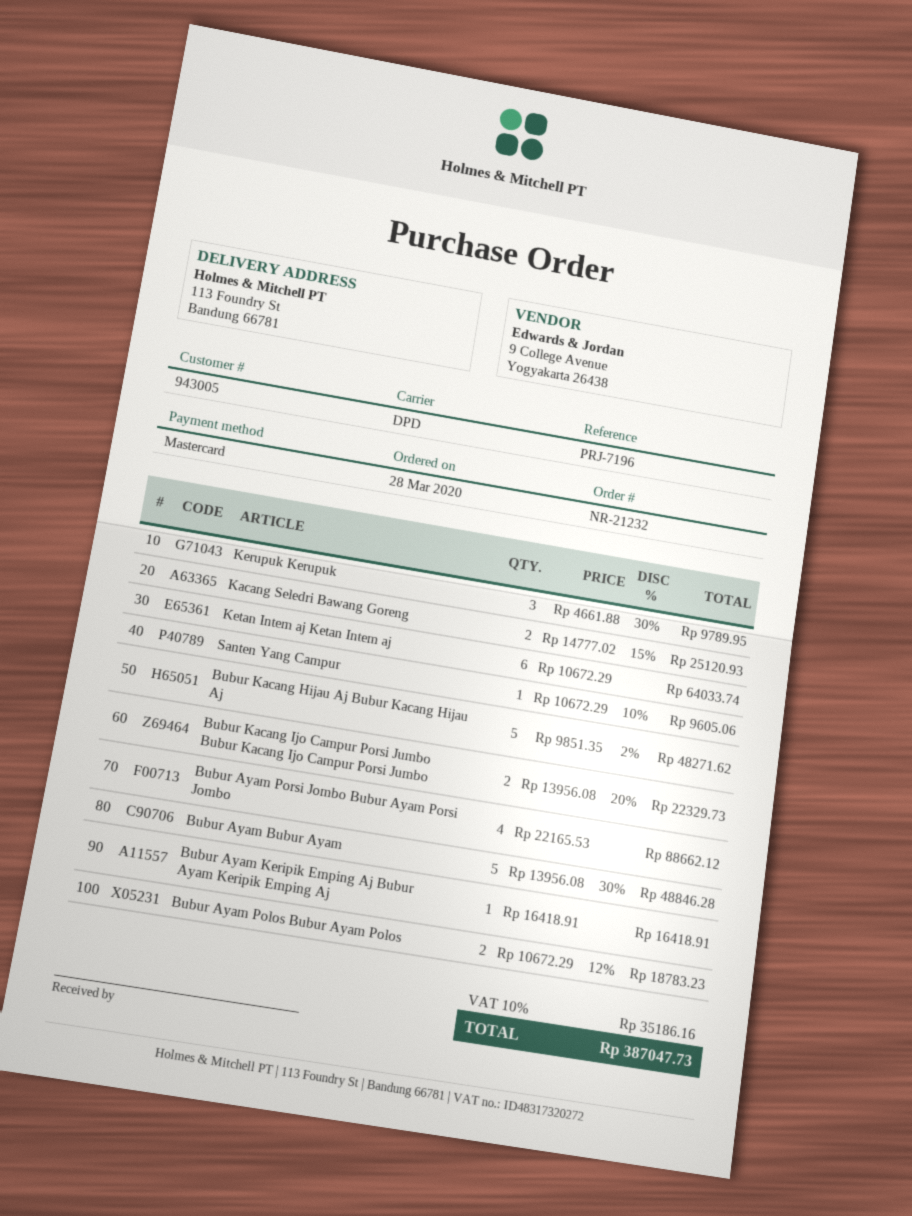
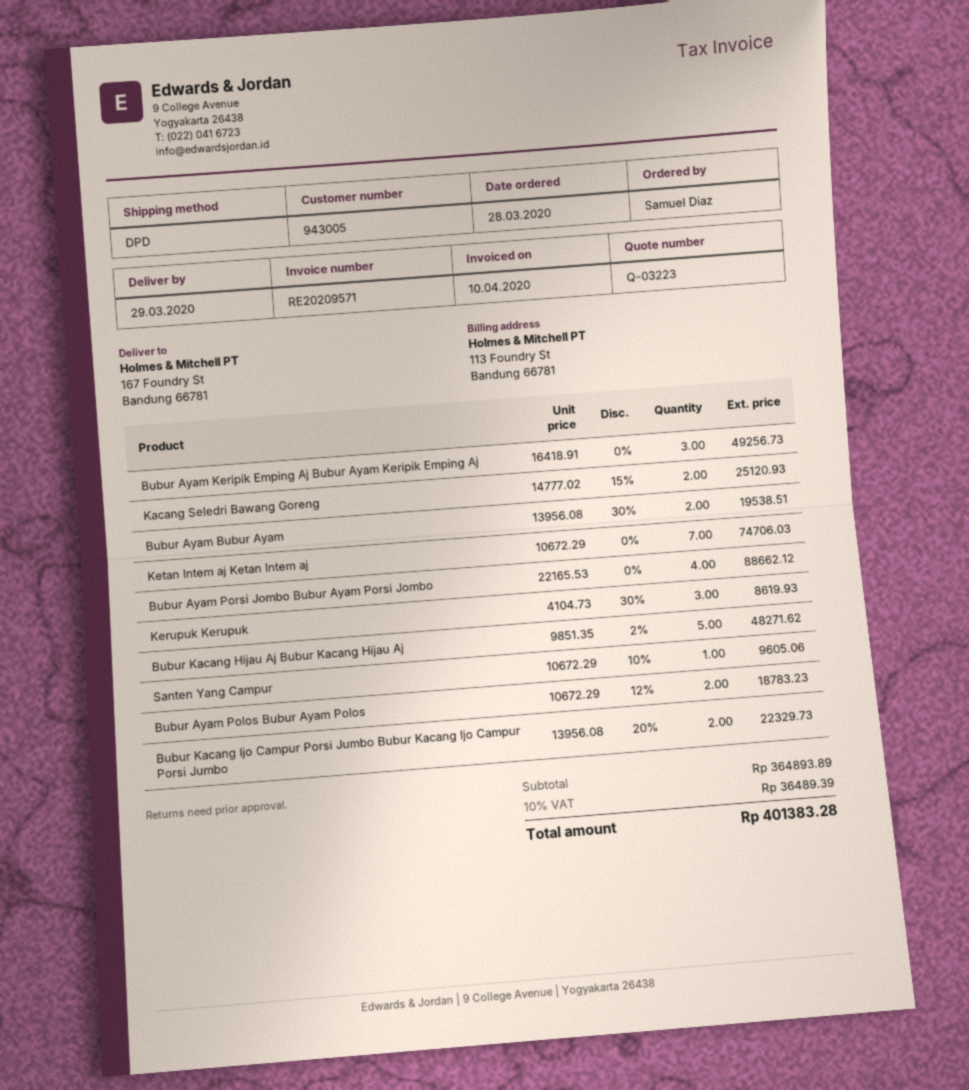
ship to: 113 Foundry St, Bandung 66781 -> 167 Foundry St, Bandung 66781
Kerupuk Kerupuk: 3 x 4661.88 - 30% = 9789.95 -> 3 x 4104.73 - 30% = 8619.93
Ketan Intem aj Ketan Intem aj: 6 x 10672.29 = 64033.74 -> 7 x 10672.29 = 74706.03
Bubur Ayam Bubur Ayam: 5 x 13956.08 - 30% = 48846.28 -> 2 x 13956.08 - 30% = 19538.51
Bubur Ayam Keripik Emping Aj Bubur Ayam Keripik Emping Aj: 1 x 16418.91 = 16418.91 -> 3 x 16418.91 = 49256.73
tax: 10% = 35186.16 -> 10% = 36489.39
total: 387047.73 -> 401383.28

